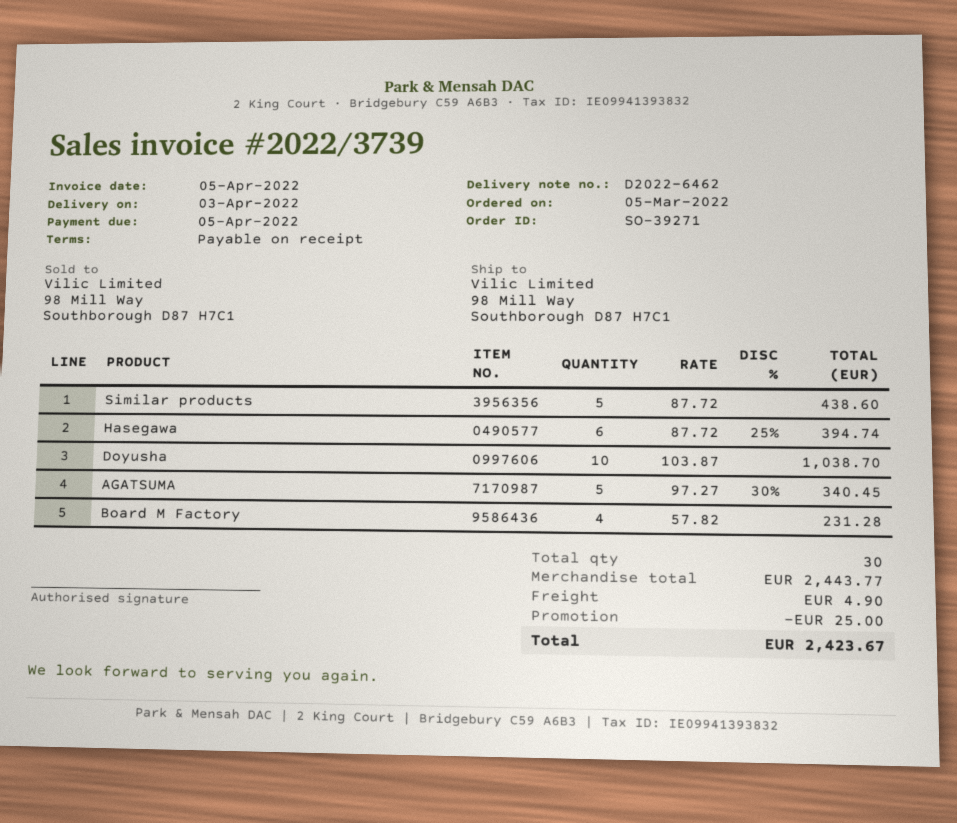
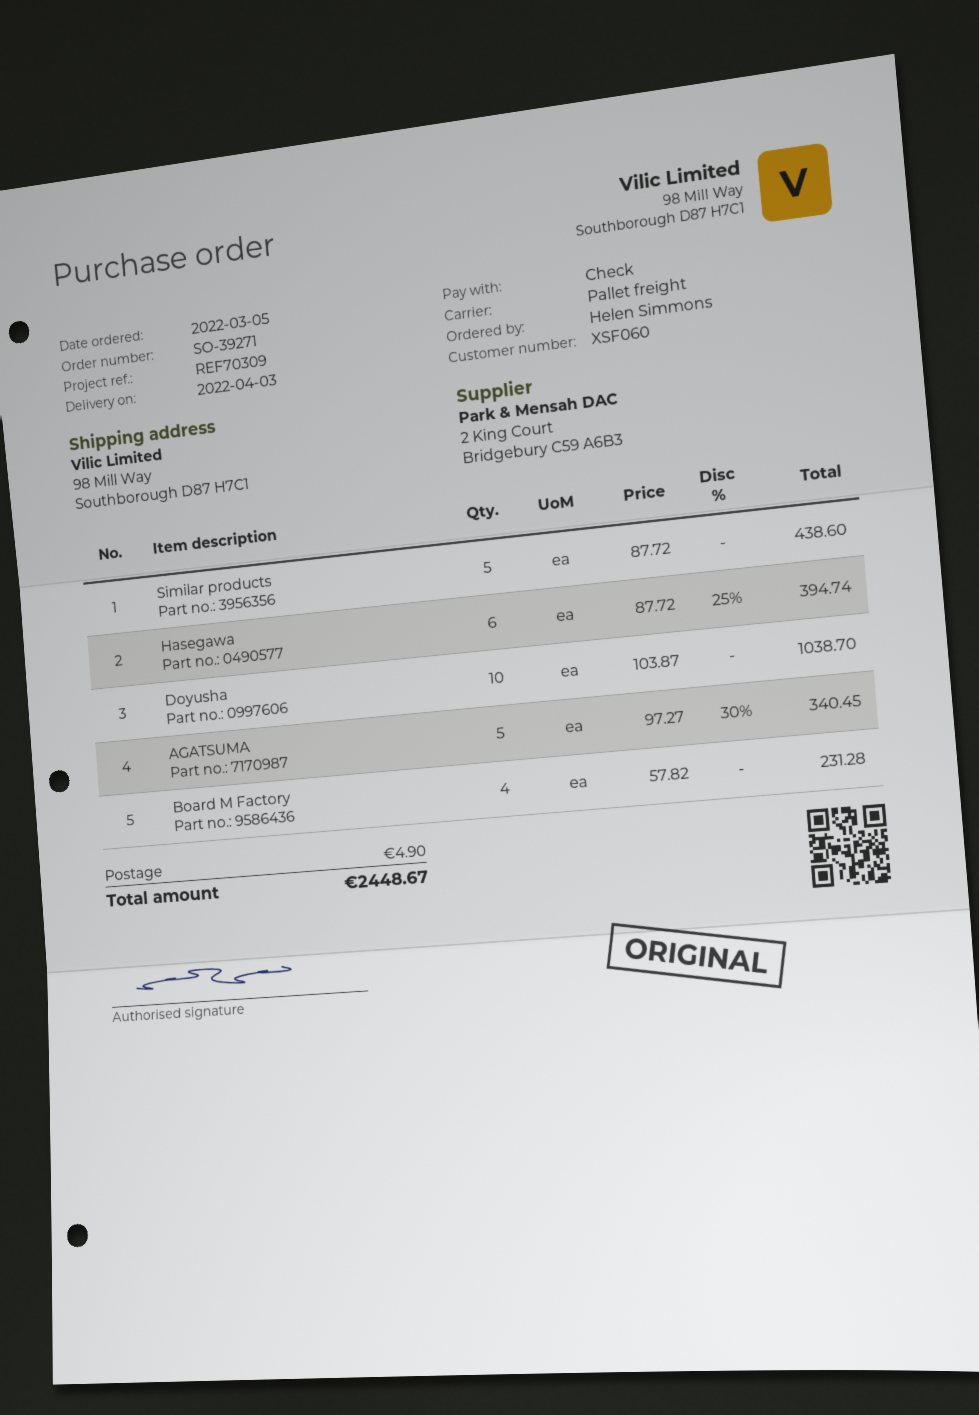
discount: 25.00 -> none
total: 2423.67 -> 2448.67

